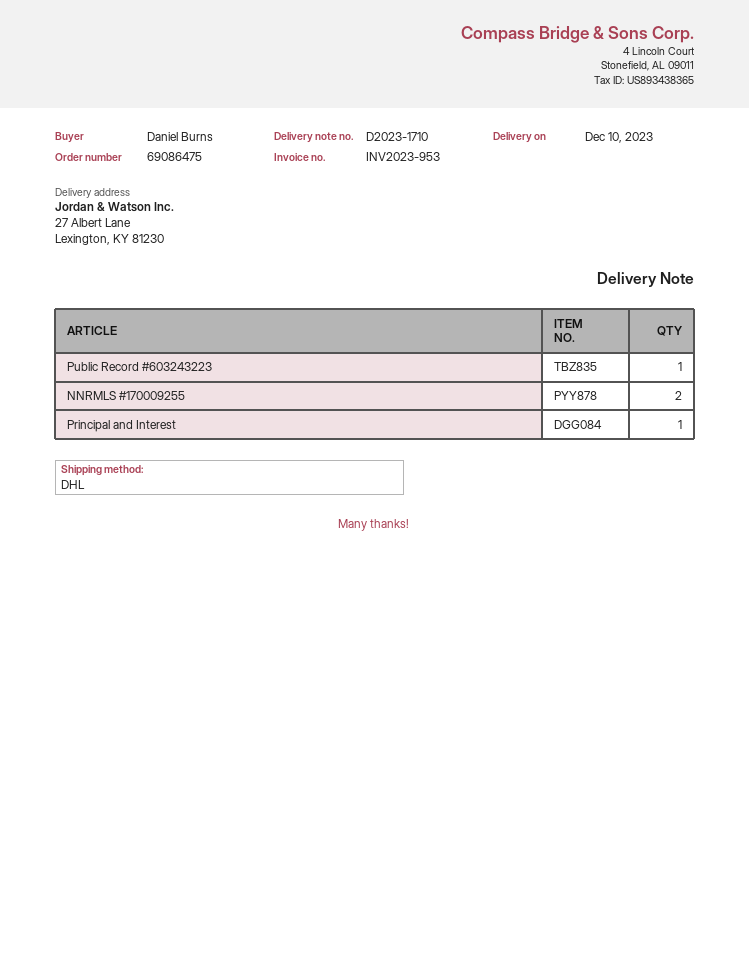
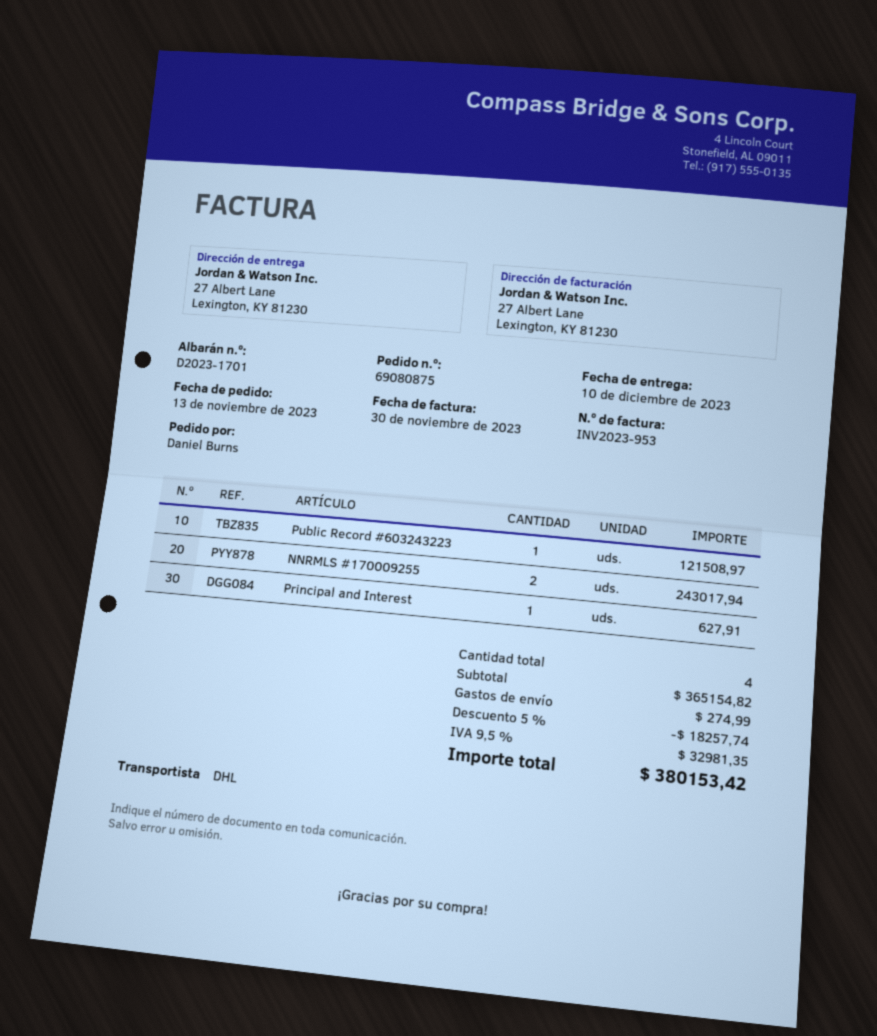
order number: 69086475 -> 69080875
delivery note number: D2023-1710 -> D2023-1701

